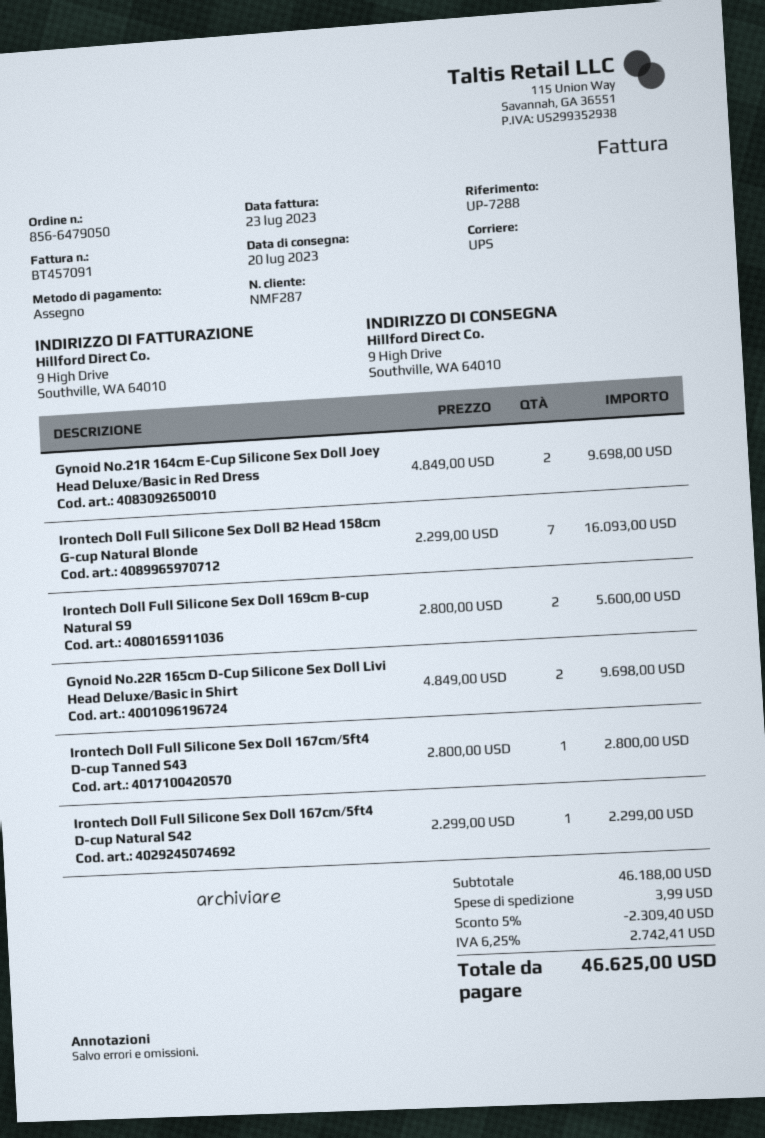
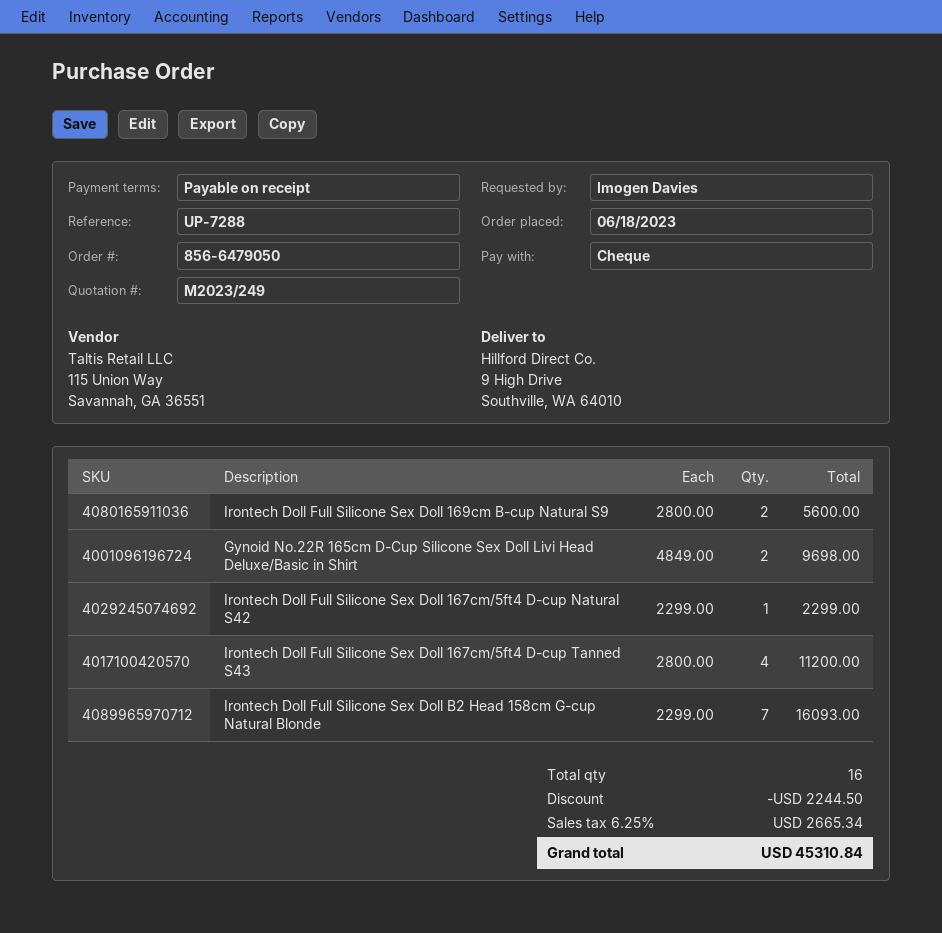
Gynoid No.21R 164cm E-Cup Silicone Sex Doll Joey Head Deluxe/Basic in Red Dress: 2 x 4849.00 = 9698.00 -> none
Irontech Doll Full Silicone Sex Doll 167cm/5ft4 D-cup Tanned S43: 1 x 2800.00 = 2800.00 -> 4 x 2800.00 = 11200.00
discount: 2309.40 -> 2244.50
shipping: 3.99 -> none
tax: 6.25% = 2742.41 -> 6.25% = 2665.34
total: 46625.00 -> 45310.84

